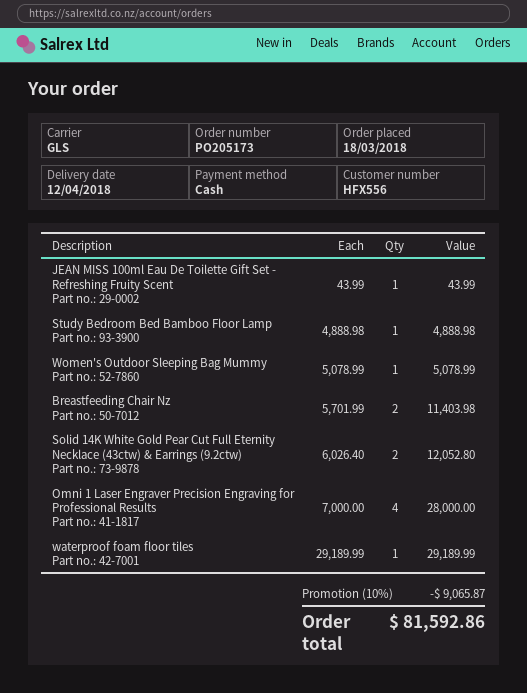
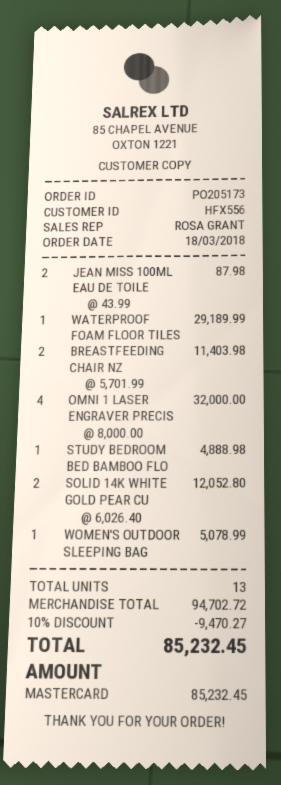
payment method: cash -> Mastercard
JEAN MISS 100ml Eau De Toilette Gift Set - Refreshing Fruity Scent: 1 x 43.99 = 43.99 -> 2 x 43.99 = 87.98
Omni 1 Laser Engraver Precision Engraving for Professional Results: 4 x 7000.00 = 28000.00 -> 4 x 8000.00 = 32000.00
discount: 10% = 9065.87 -> 10% = 9470.27
total: 81592.86 -> 85232.45

